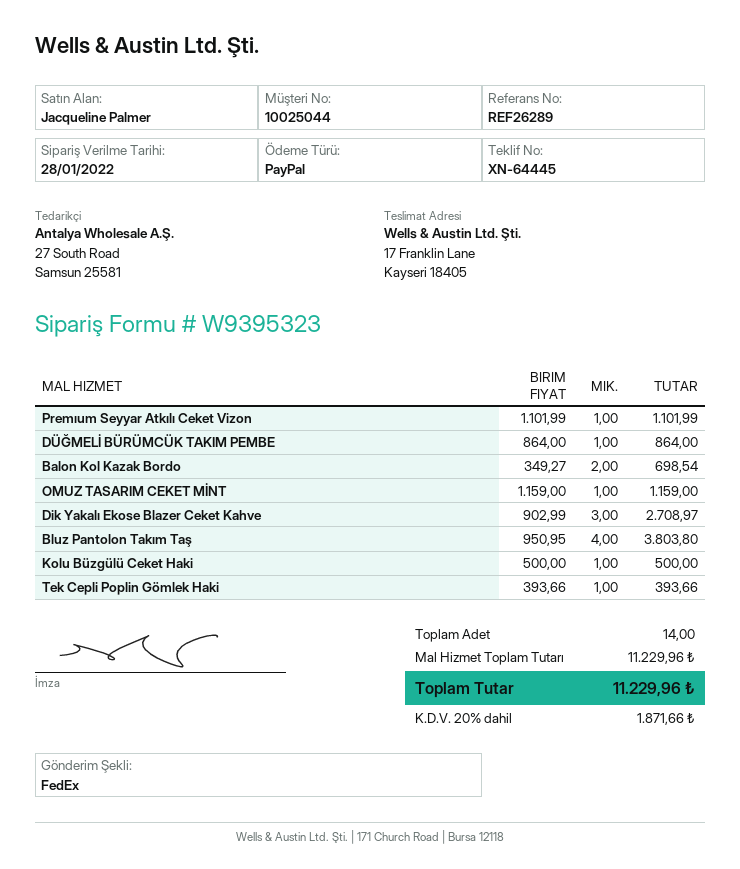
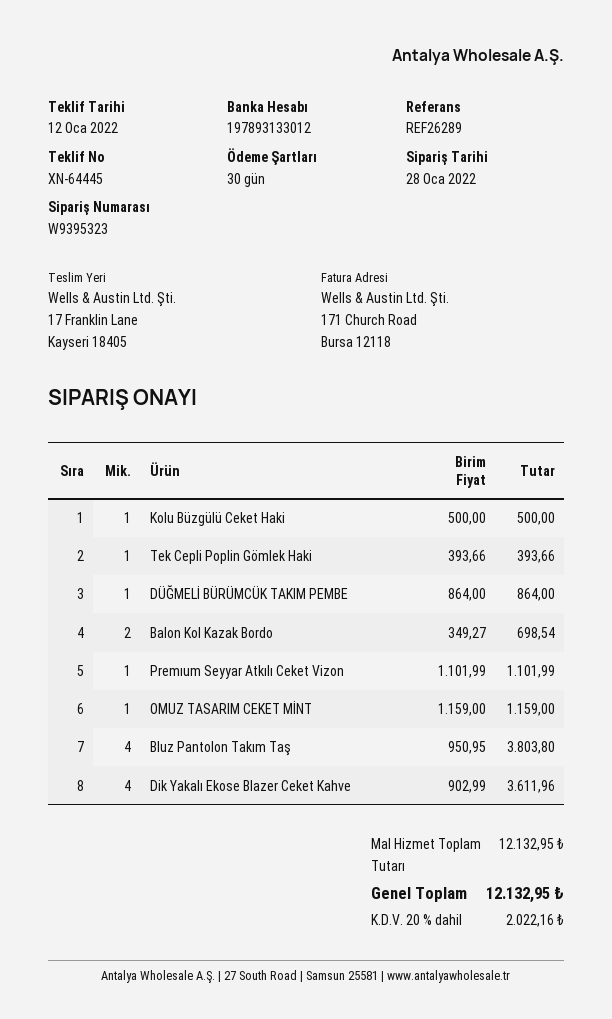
Dik Yakalı Ekose Blazer Ceket Kahve: 3 x 902.99 = 2708.97 -> 4 x 902.99 = 3611.96
subtotal: 11229.96 -> 12132.95
tax: 20% = 1871.66 -> 20% = 2022.16
total: 11229.96 -> 12132.95

